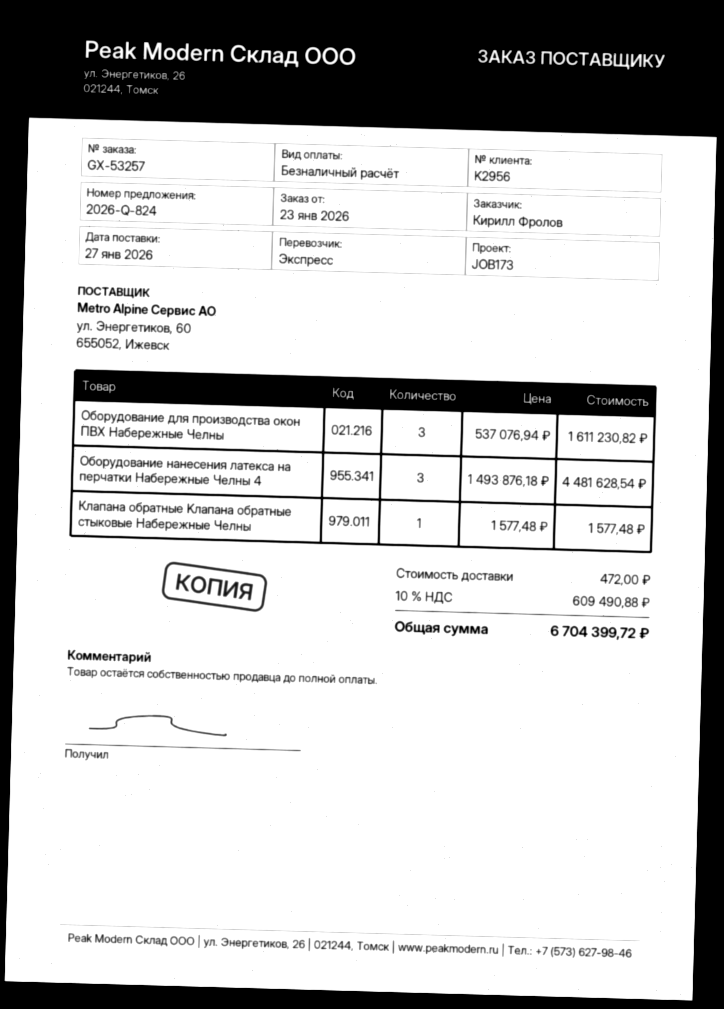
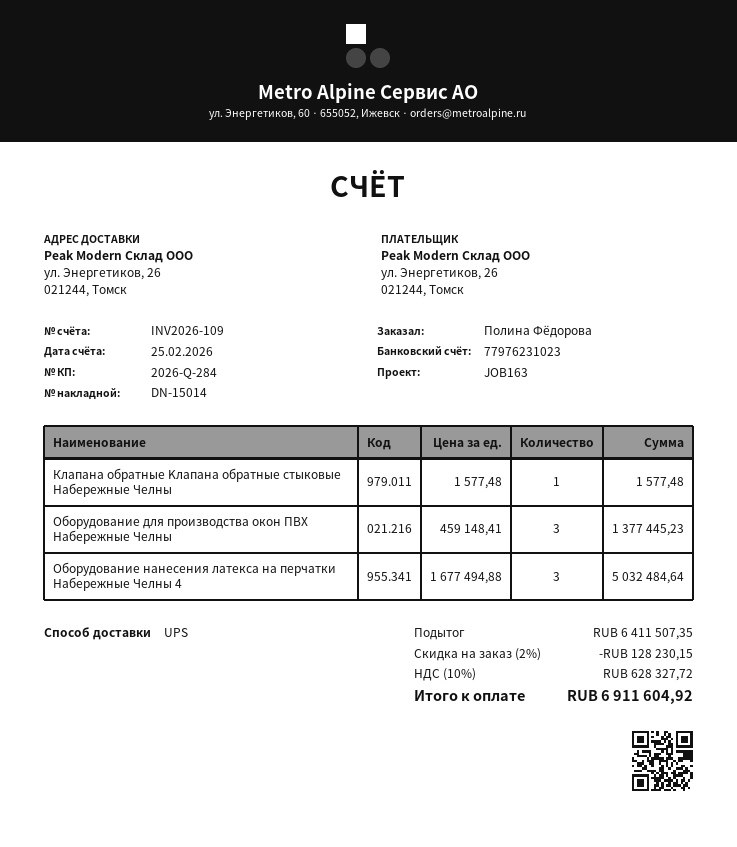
quote number: 2026-Q-824 -> 2026-Q-284
reference: JOB173 -> JOB163
ordered by: Кирилл Фролов -> Полина Фёдорова
shipping method: express -> UPS
Оборудование для производства окон ПВХ Набережные Челны: 3 x 537076.94 = 1611230.82 -> 3 x 459148.41 = 1377445.23
Оборудование нанесения латекса на перчатки Набережные Челны 4: 3 x 1493876.18 = 4481628.54 -> 3 x 1677494.88 = 5032484.64
discount: none -> 2% = 128230.15
shipping: 472.00 -> none
tax: 10% = 609490.88 -> 10% = 628327.72
total: 6704399.72 -> 6911604.92

